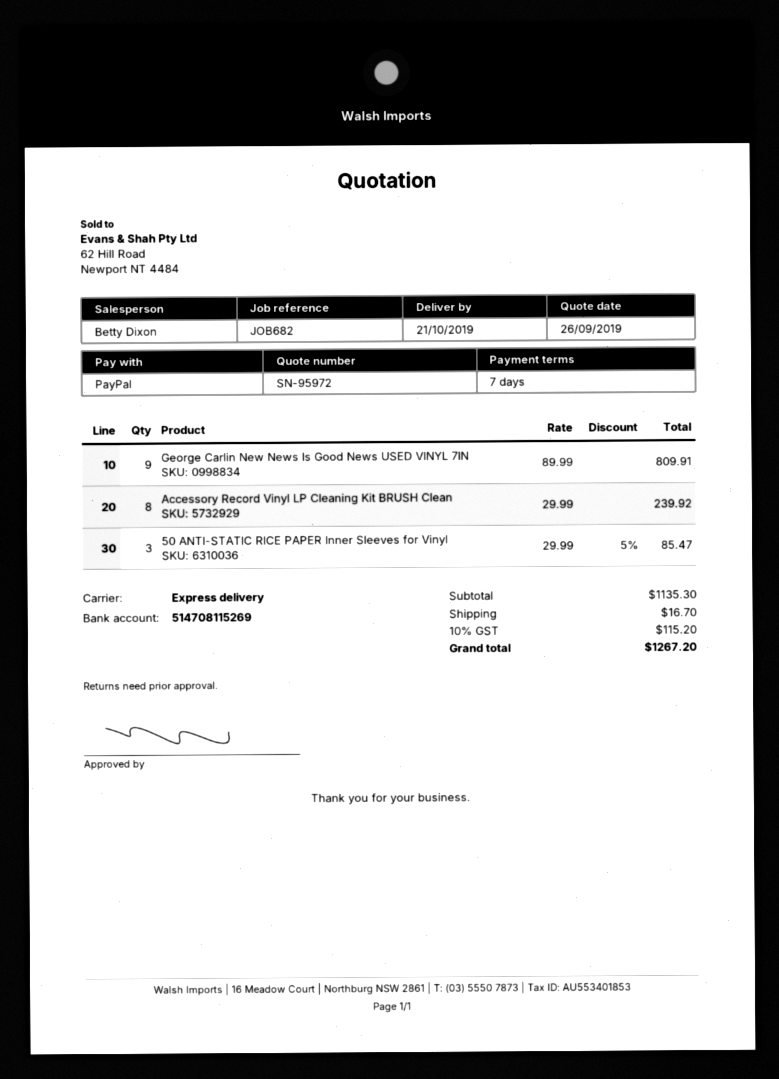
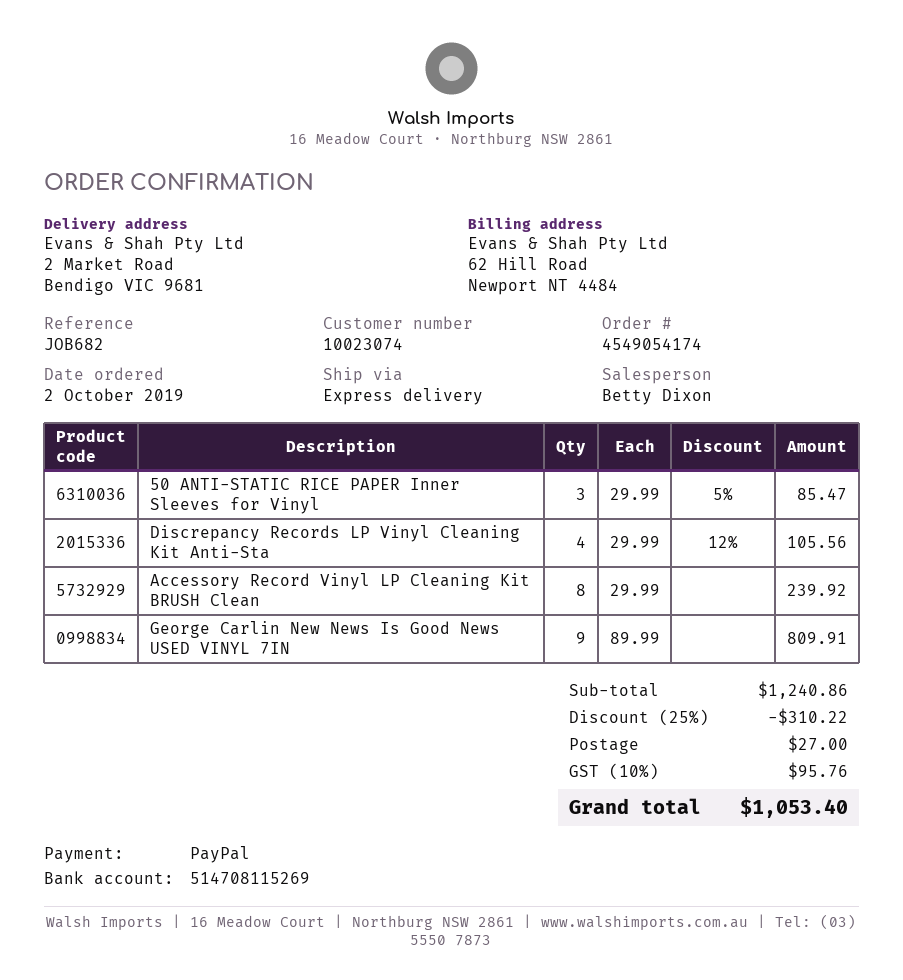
Discrepancy Records LP Vinyl Cleaning Kit Anti-Sta: none -> 4 x 29.99 - 12% = 105.56
subtotal: 1135.30 -> 1240.86
discount: none -> 25% = 310.22
shipping: 16.70 -> 27.00
tax: 10% = 115.20 -> 10% = 95.76
total: 1267.20 -> 1053.40

